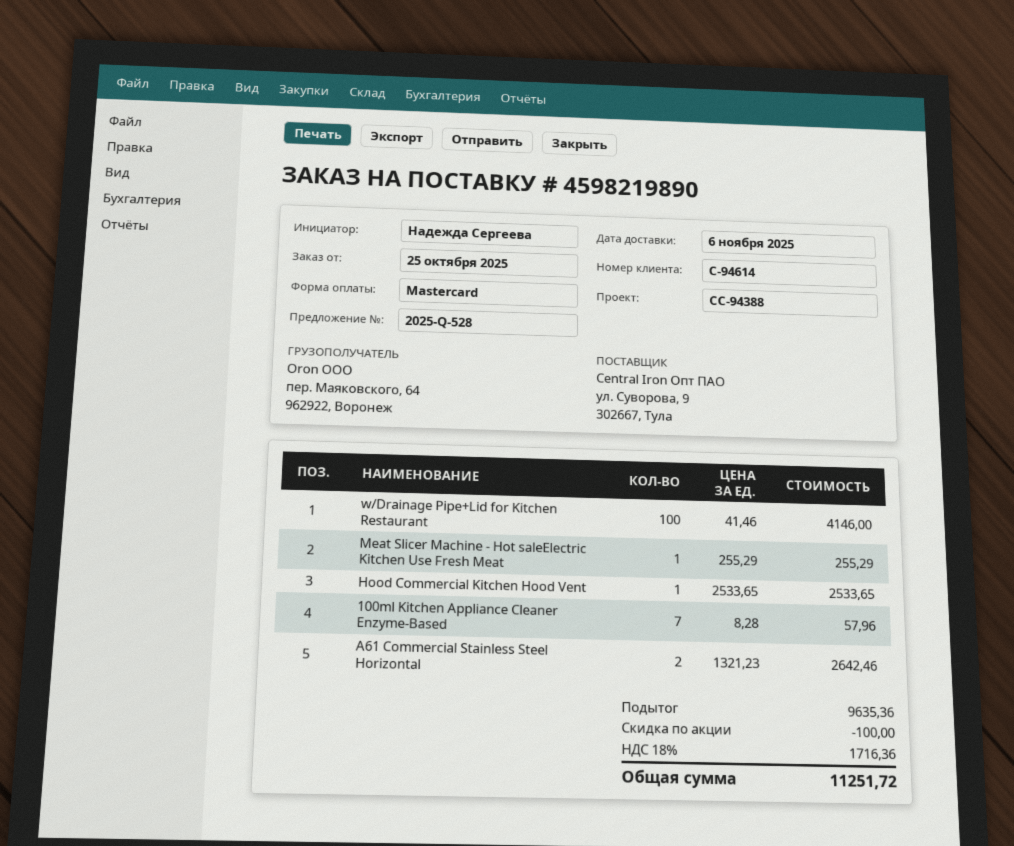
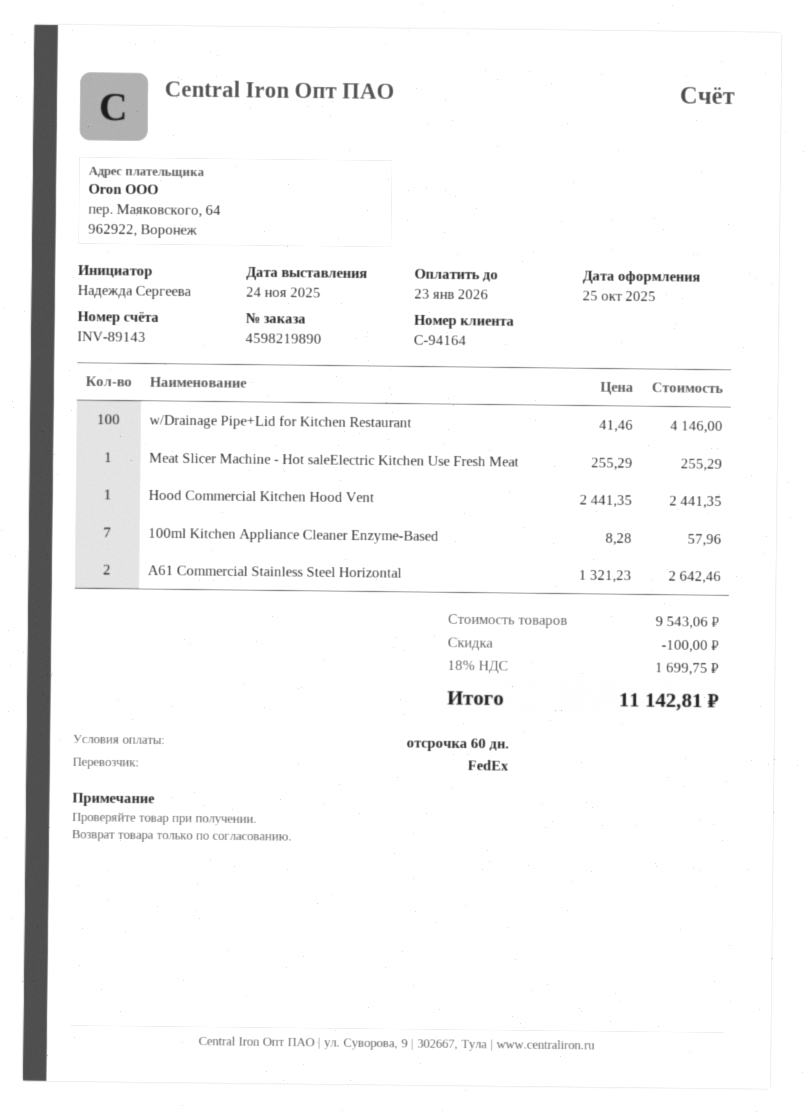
customer number: C-94614 -> C-94164
Hood Commercial Kitchen Hood Vent: 1 x 2533.65 = 2533.65 -> 1 x 2441.35 = 2441.35
subtotal: 9635.36 -> 9543.06
tax: 18% = 1716.36 -> 18% = 1699.75
total: 11251.72 -> 11142.81

